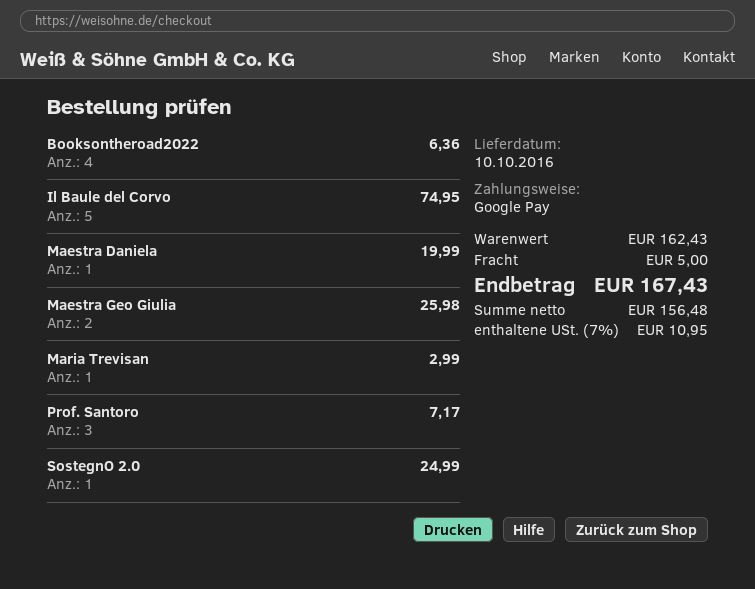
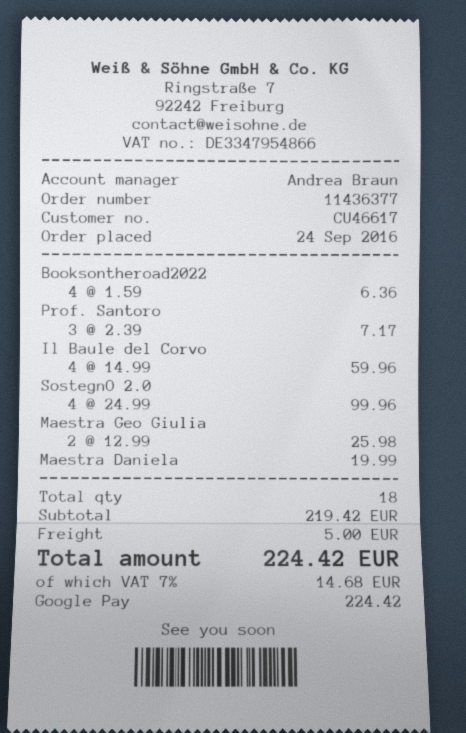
Il Baule del Corvo: 5 for 74.95 -> 4 for 59.96
Maria Trevisan: 1 for 2.99 -> none
SostegnO 2.0: 1 for 24.99 -> 4 for 99.96
subtotal: 162.43 -> 219.42
tax: 7% = 10.95 -> 7% = 14.68
total: 167.43 -> 224.42

